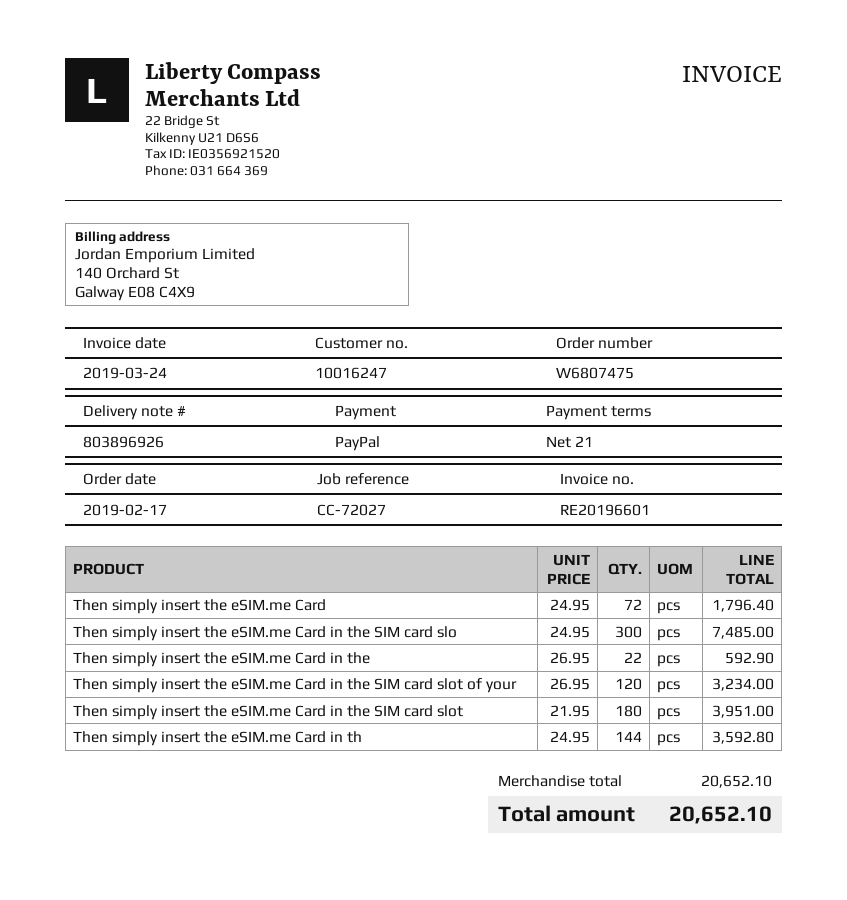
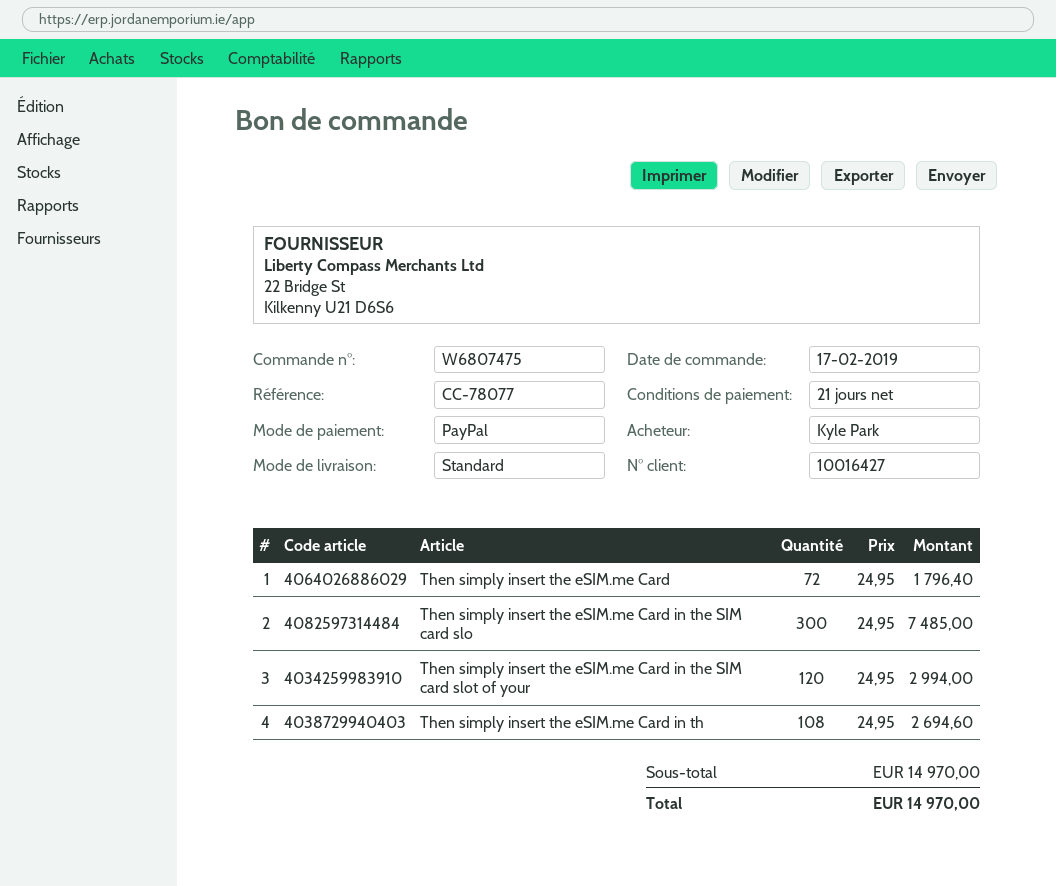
customer number: 10016247 -> 10016427
reference: CC-72027 -> CC-78077
Then simply insert the eSIM.me Card in the: 22 x 26.95 = 592.90 -> none
Then simply insert the eSIM.me Card in the SIM card slot of your: 120 x 26.95 = 3234.00 -> 120 x 24.95 = 2994.00
Then simply insert the eSIM.me Card in the SIM card slot: 180 x 21.95 = 3951.00 -> none
Then simply insert the eSIM.me Card in th: 144 x 24.95 = 3592.80 -> 108 x 24.95 = 2694.60
subtotal: 20652.10 -> 14970.00
total: 20652.10 -> 14970.00

